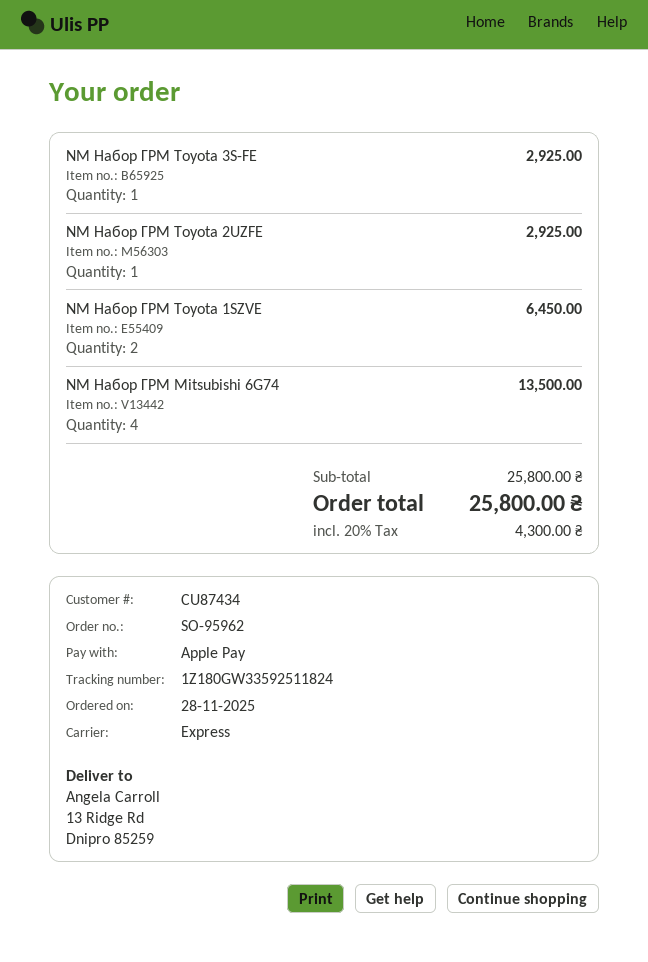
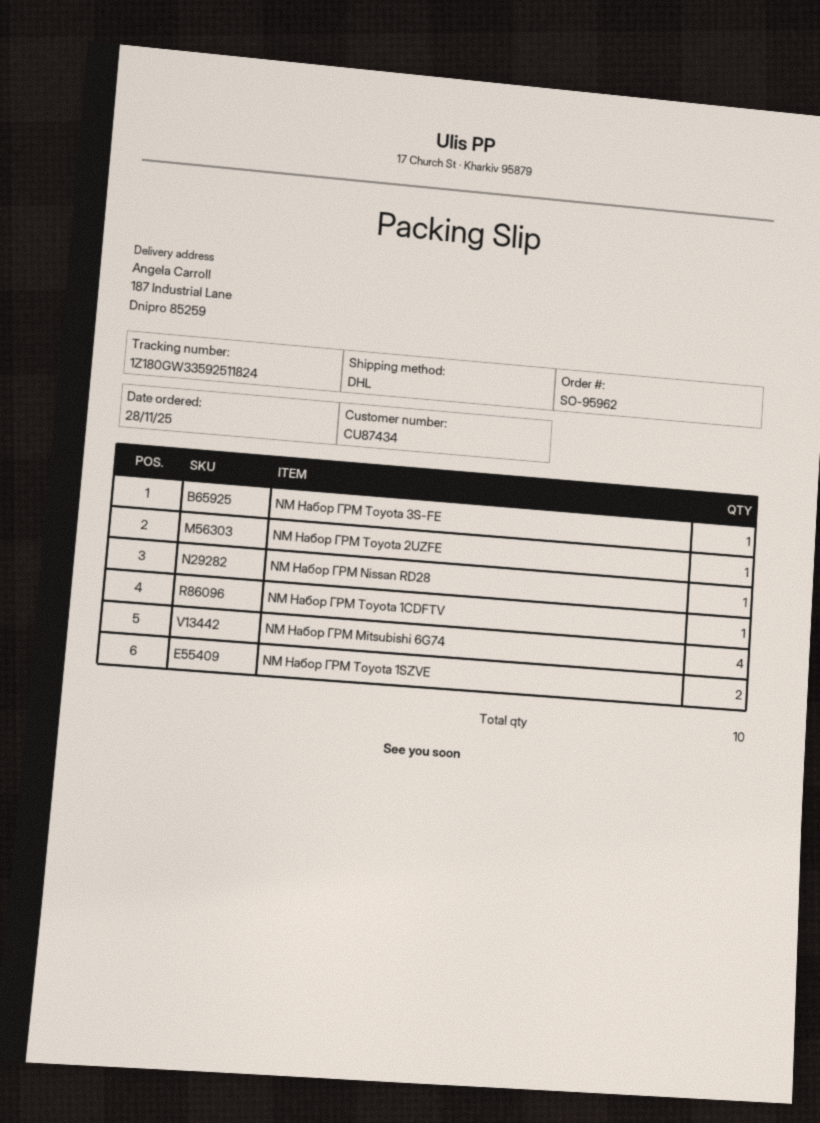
shipping method: express -> DHL
ship to: 13 Ridge Rd, Dnipro 85259 -> 187 Industrial Lane, Dnipro 85259
NM Набор ГРМ Nissan RD28: none -> 1
NM Набор ГРМ Toyota 1CDFTV: none -> 1

